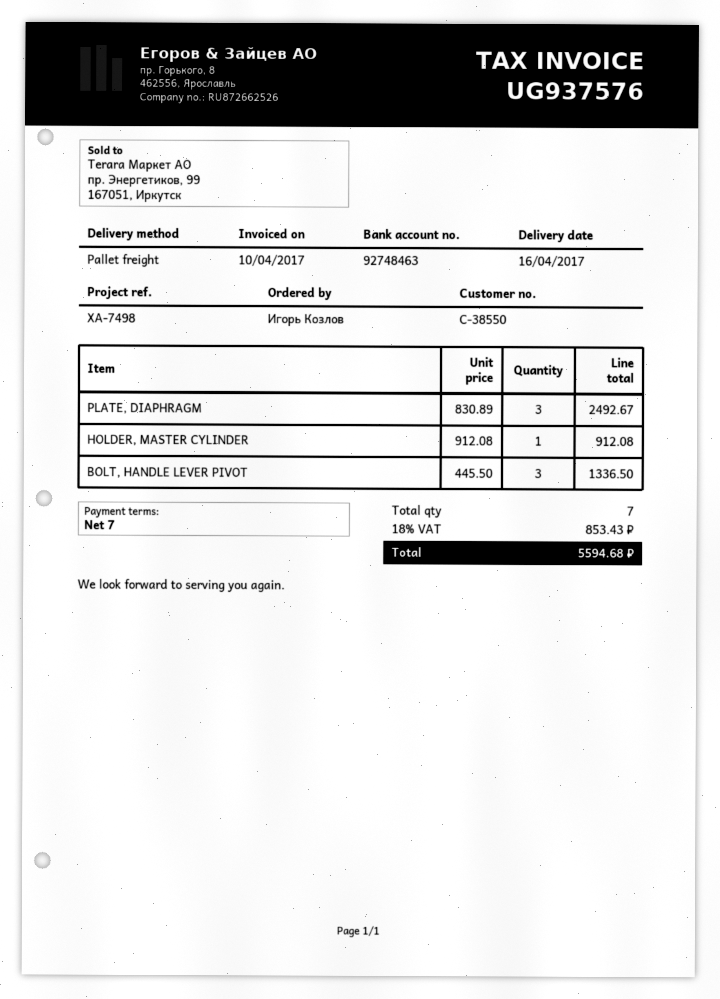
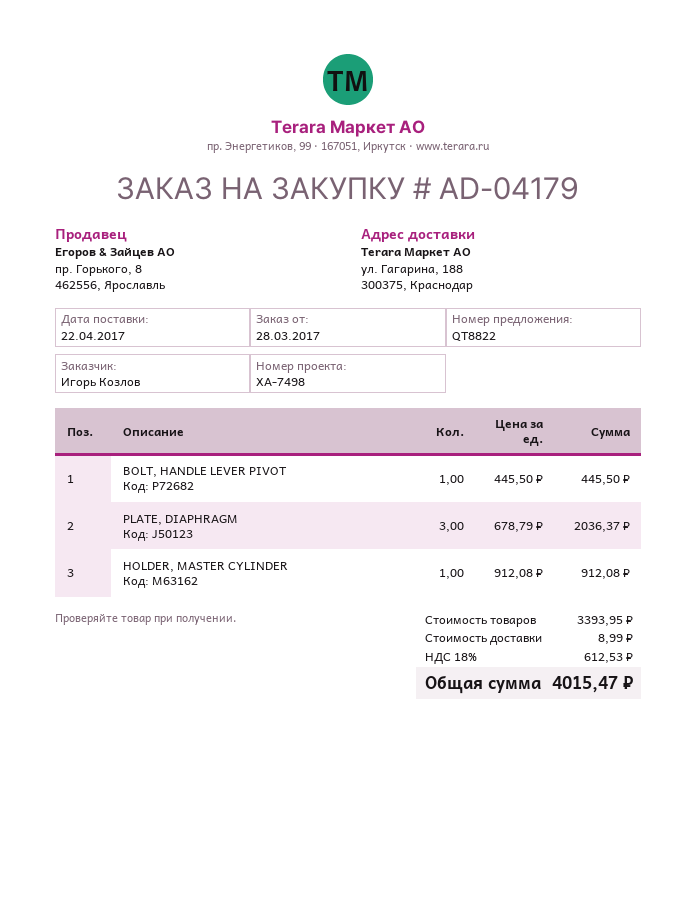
delivery date: 2017-04-16 -> 2017-04-22
PLATE, DIAPHRAGM: 3 x 830.89 = 2492.67 -> 3 x 678.79 = 2036.37
BOLT, HANDLE LEVER PIVOT: 3 x 445.50 = 1336.50 -> 1 x 445.50 = 445.50
shipping: none -> 8.99
tax: 18% = 853.43 -> 18% = 612.53
total: 5594.68 -> 4015.47

